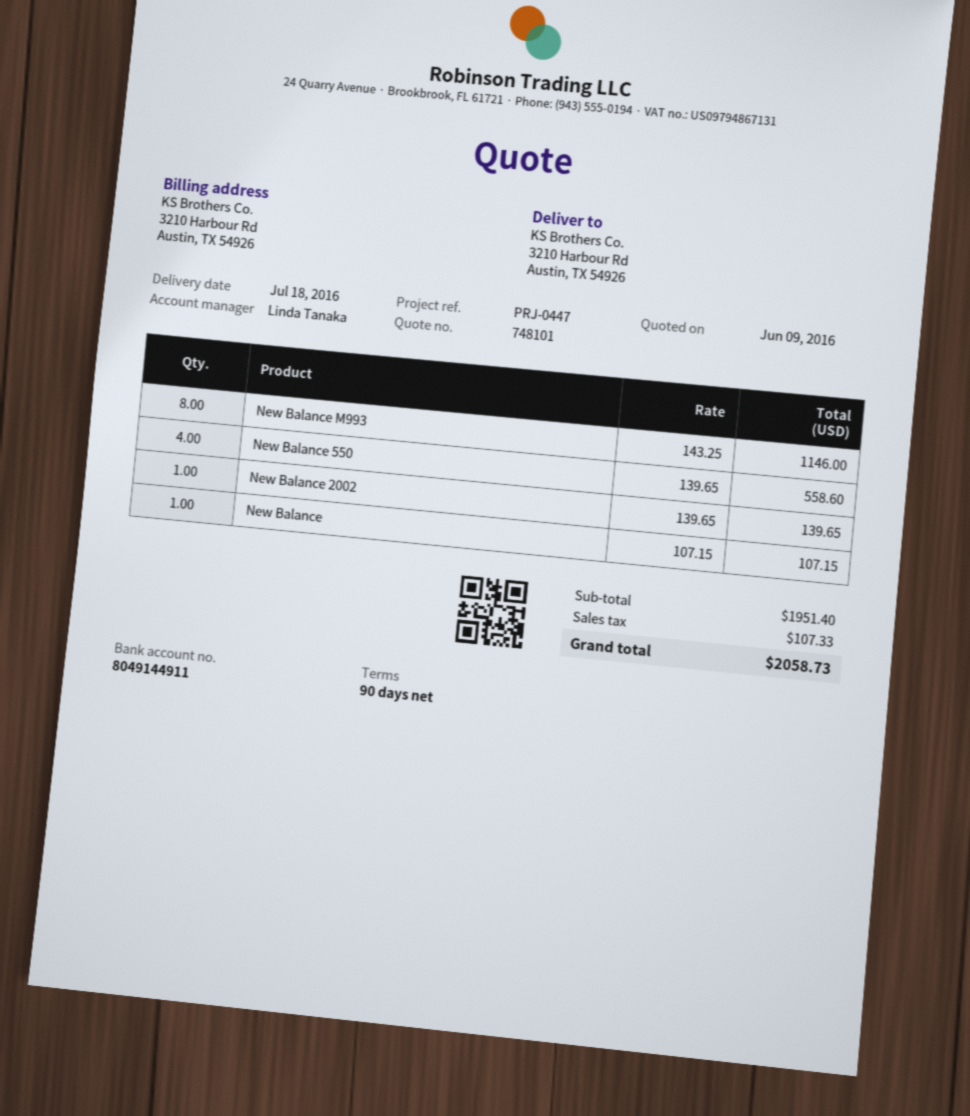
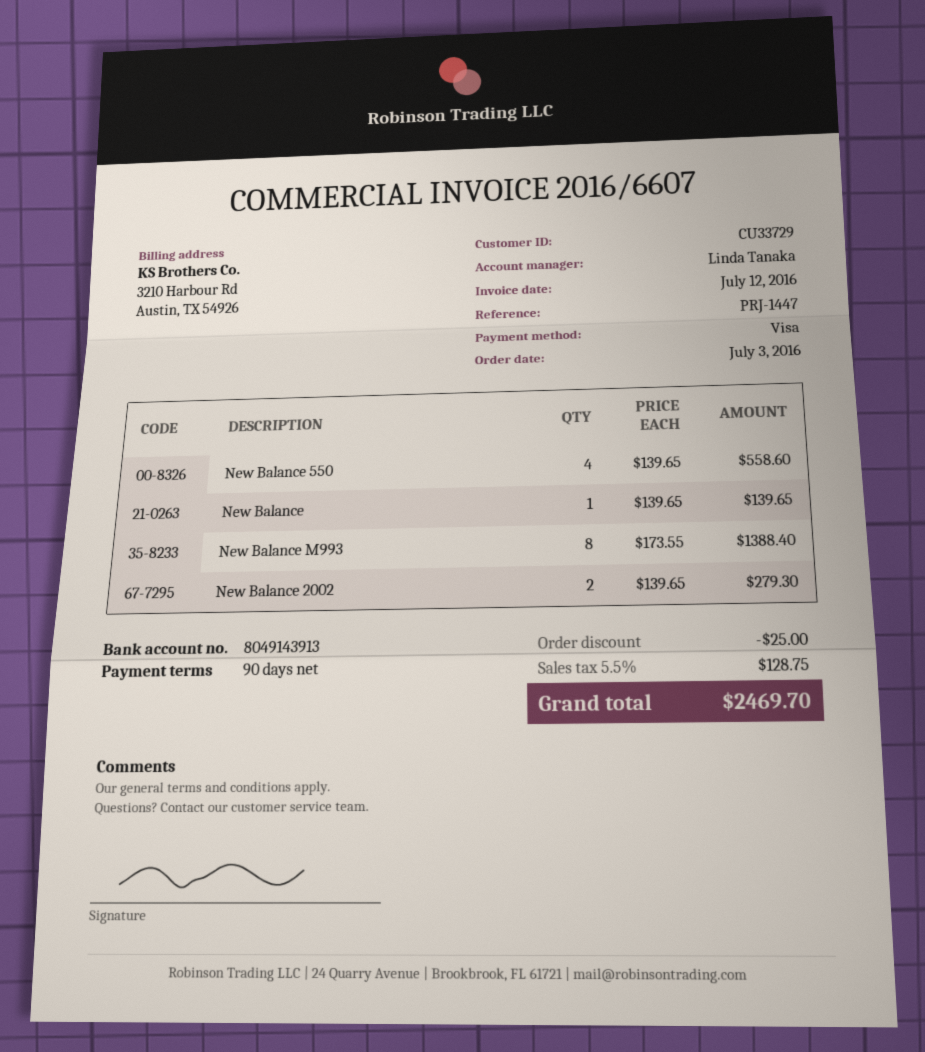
reference: PRJ-0447 -> PRJ-1447
bank account: 8049144911 -> 8049143913
New Balance M993: 8 x 143.25 = 1146.00 -> 8 x 173.55 = 1388.40
New Balance 2002: 1 x 139.65 = 139.65 -> 2 x 139.65 = 279.30
New Balance: 1 x 107.15 = 107.15 -> 1 x 139.65 = 139.65
discount: none -> 25.00
tax: 107.33 -> 128.75
total: 2058.73 -> 2469.70

